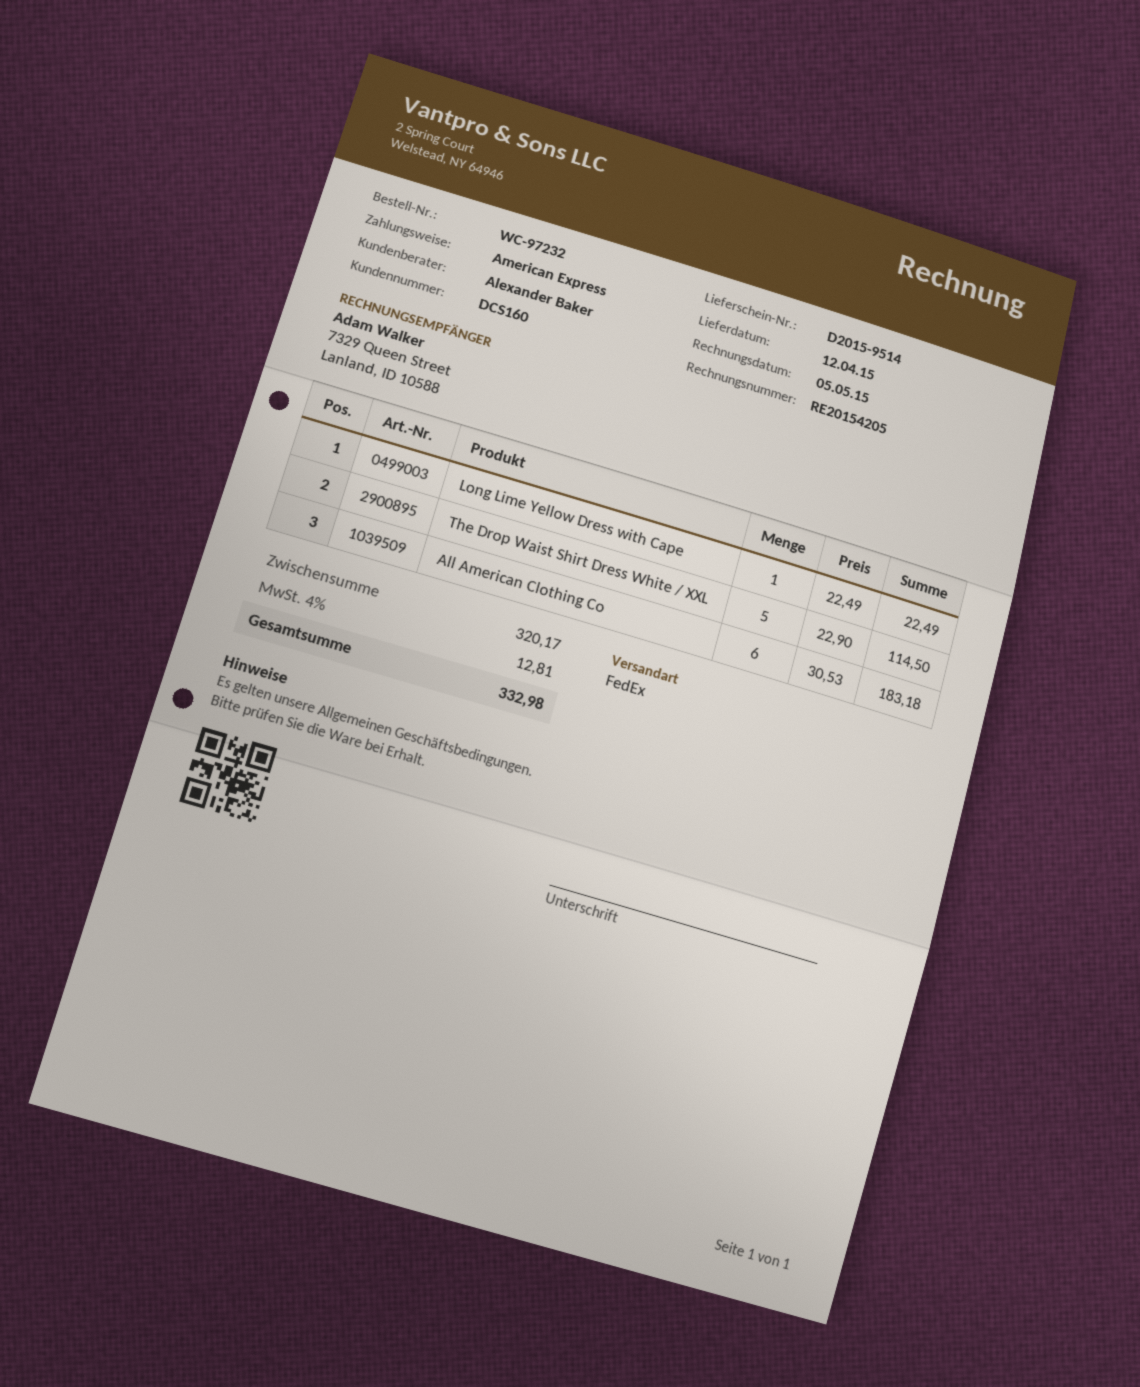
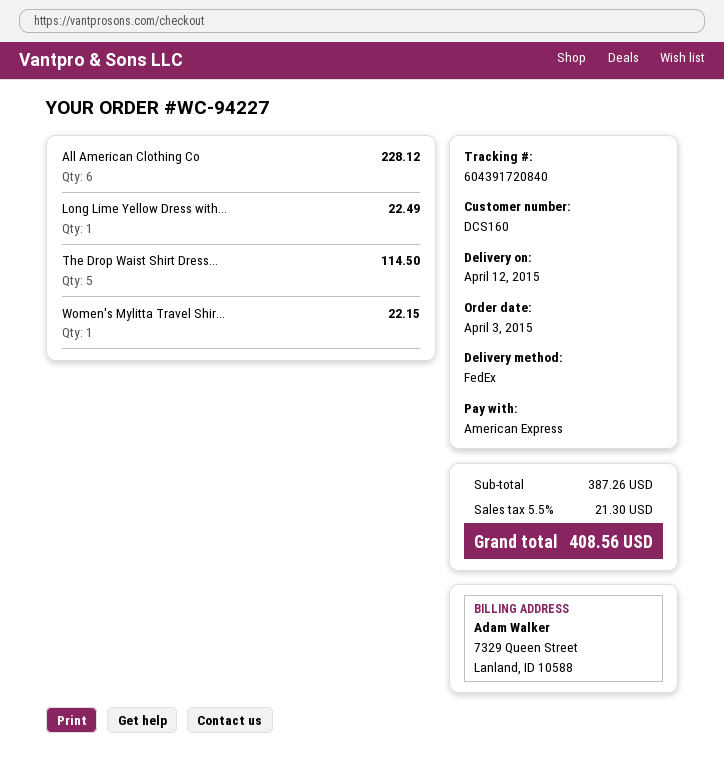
order number: WC-97232 -> WC-94227
All American Clothing Co: 6 for 183.18 -> 6 for 228.12
Women's Mylitta Travel Shir...: none -> 1 for 22.15
subtotal: 320.17 -> 387.26
tax: 4% = 12.81 -> 5.5% = 21.30
total: 332.98 -> 408.56

